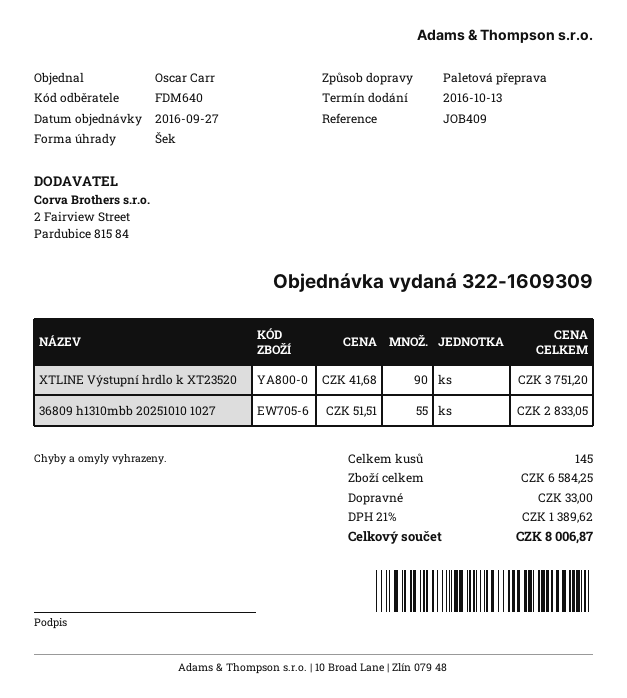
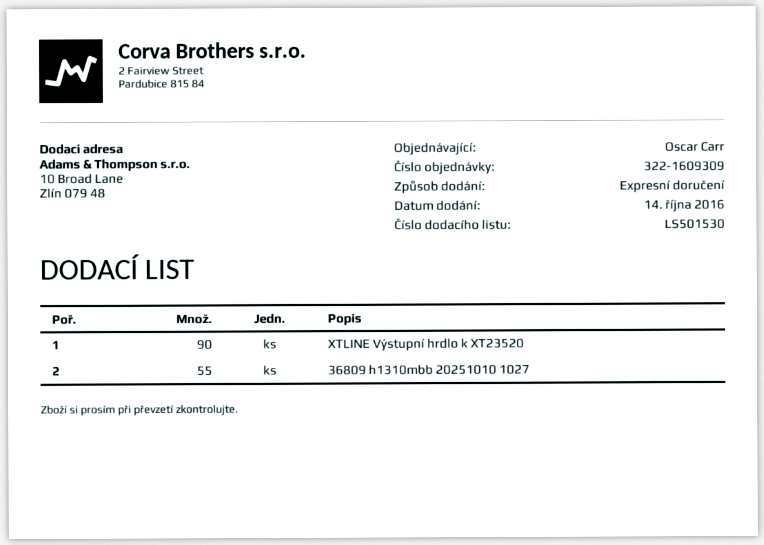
delivery date: 2016-10-13 -> 2016-10-14
shipping method: pallet freight -> express

